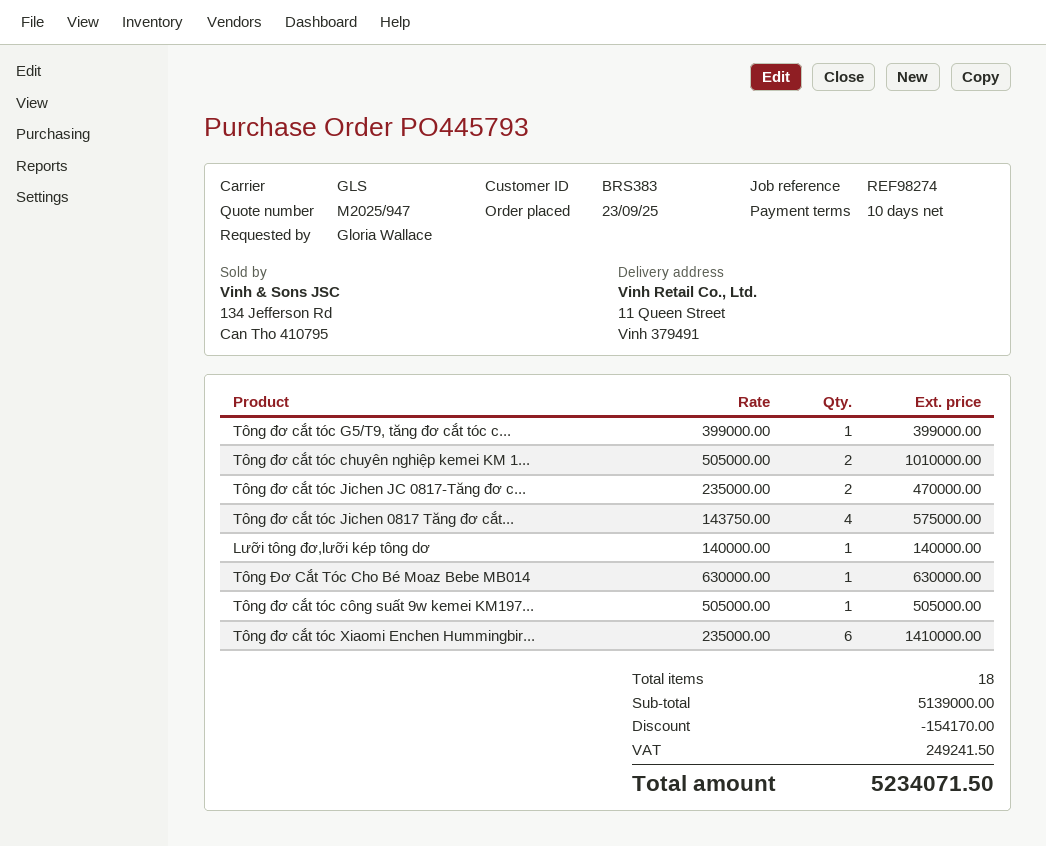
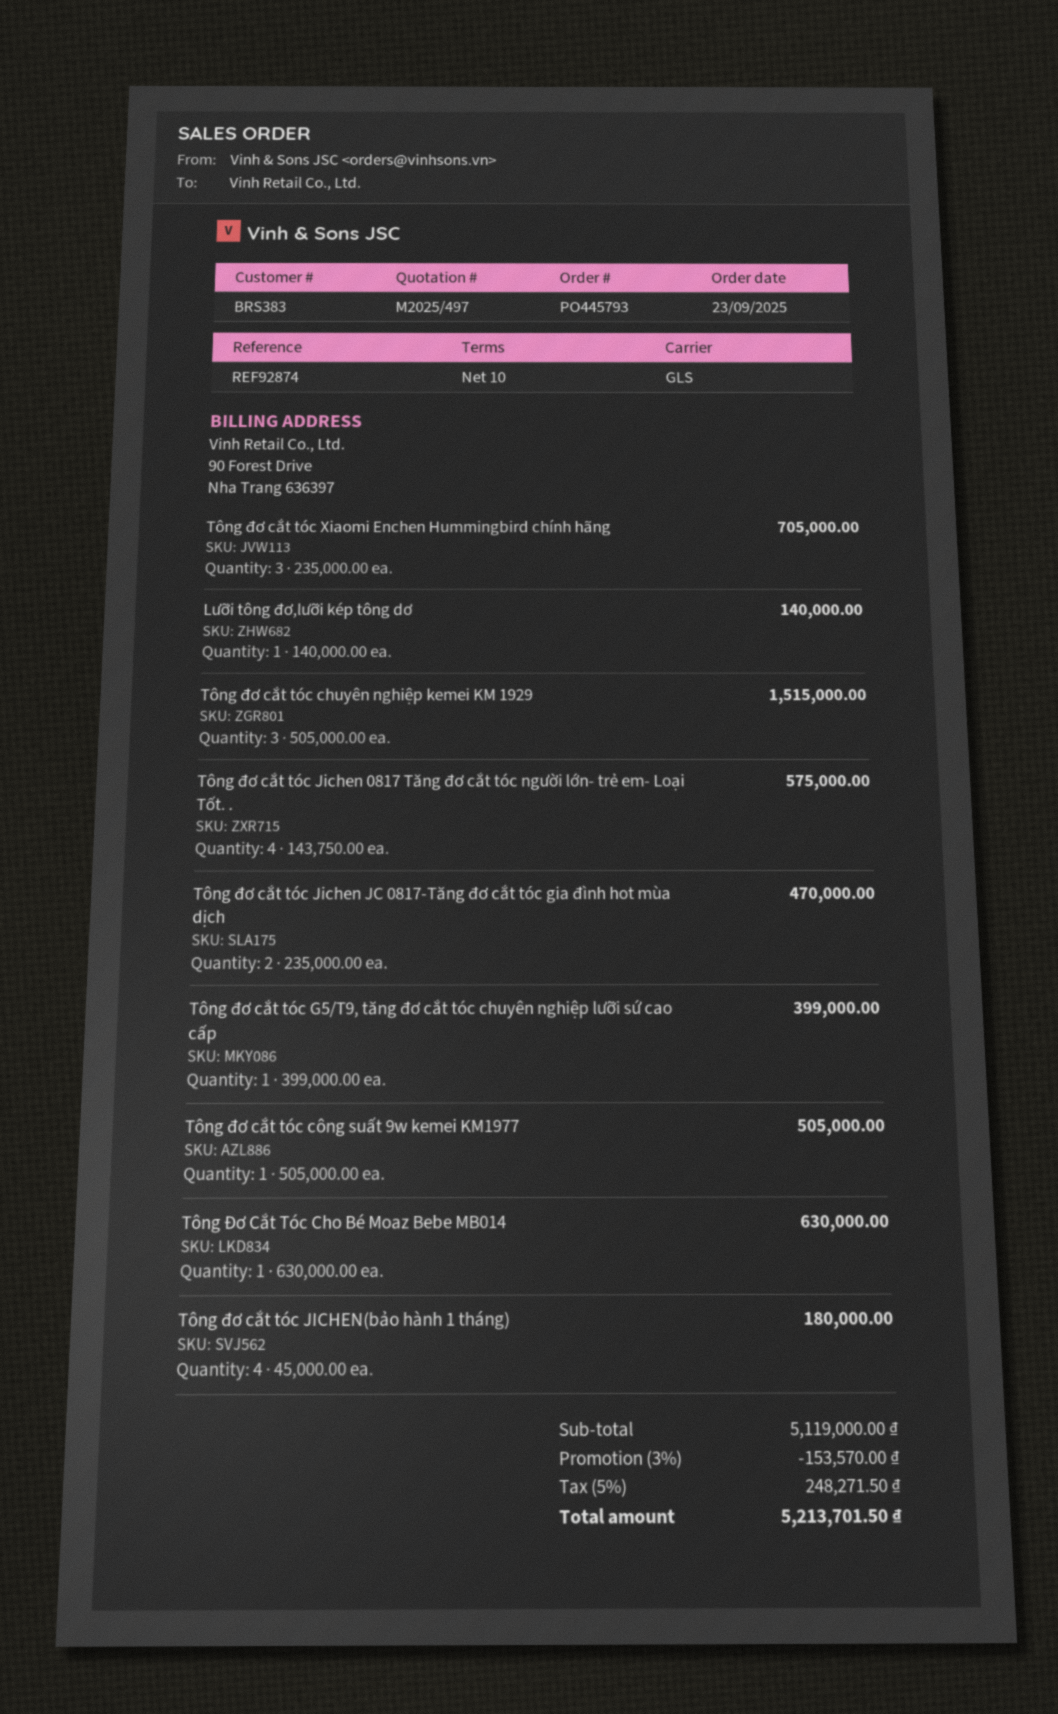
quote number: M2025/947 -> M2025/497
reference: REF98274 -> REF92874
Tông đơ cắt tóc chuyên nghiệp kemei KM 1...: 2 x 505000.00 = 1010000.00 -> 3 x 505000.00 = 1515000.00
Tông đơ cắt tóc Xiaomi Enchen Hummingbir...: 6 x 235000.00 = 1410000.00 -> 3 x 235000.00 = 705000.00
Tông đơ cắt tóc JICHEN(bảo hành 1 tháng): none -> 4 x 45000.00 = 180000.00
subtotal: 5139000.00 -> 5119000.00
discount: 154170.00 -> 153570.00
tax: 249241.50 -> 248271.50
total: 5234071.50 -> 5213701.50

